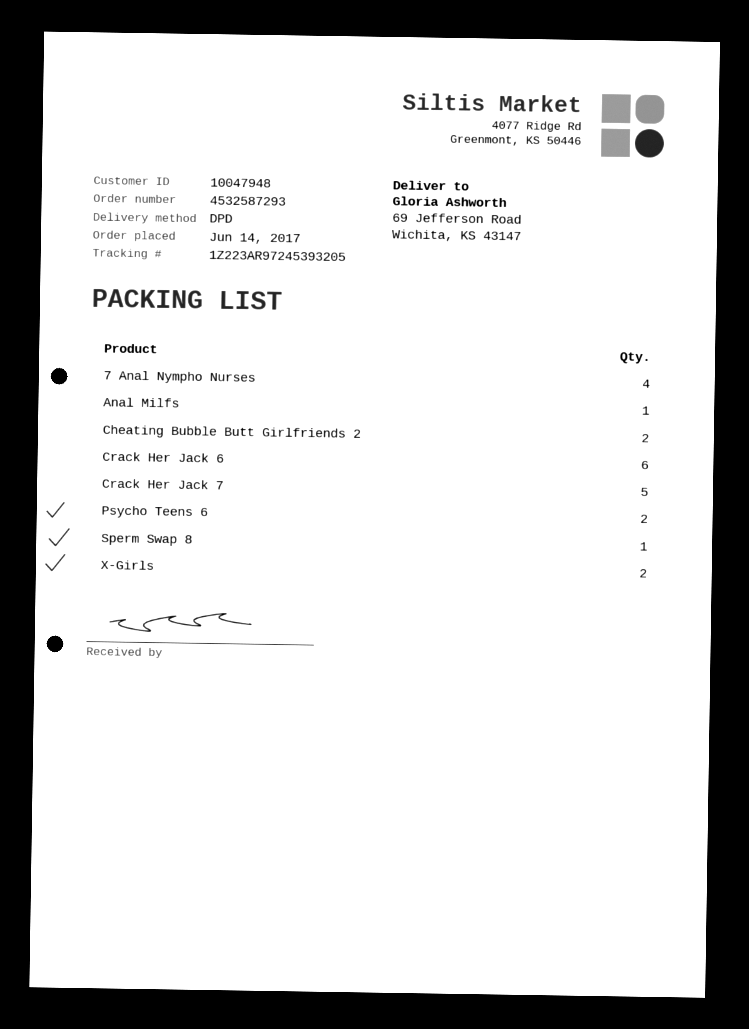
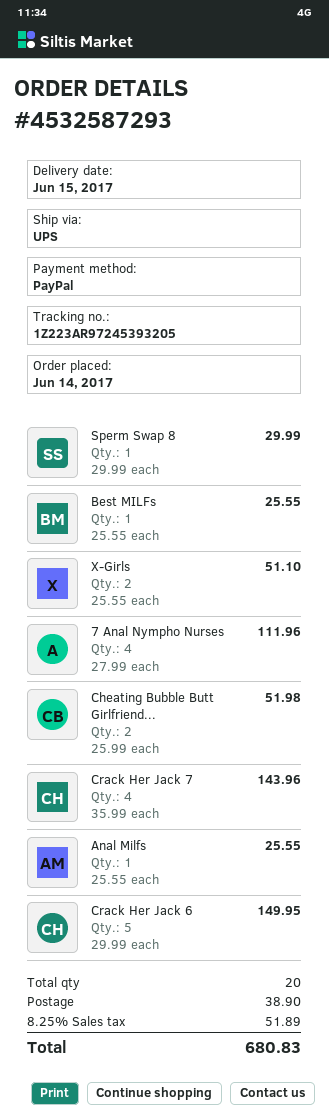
shipping method: DPD -> UPS
Crack Her Jack 6: 6 -> 5
Crack Her Jack 7: 5 -> 4
Psycho Teens 6: 2 -> none
Best MILFs: none -> 1

